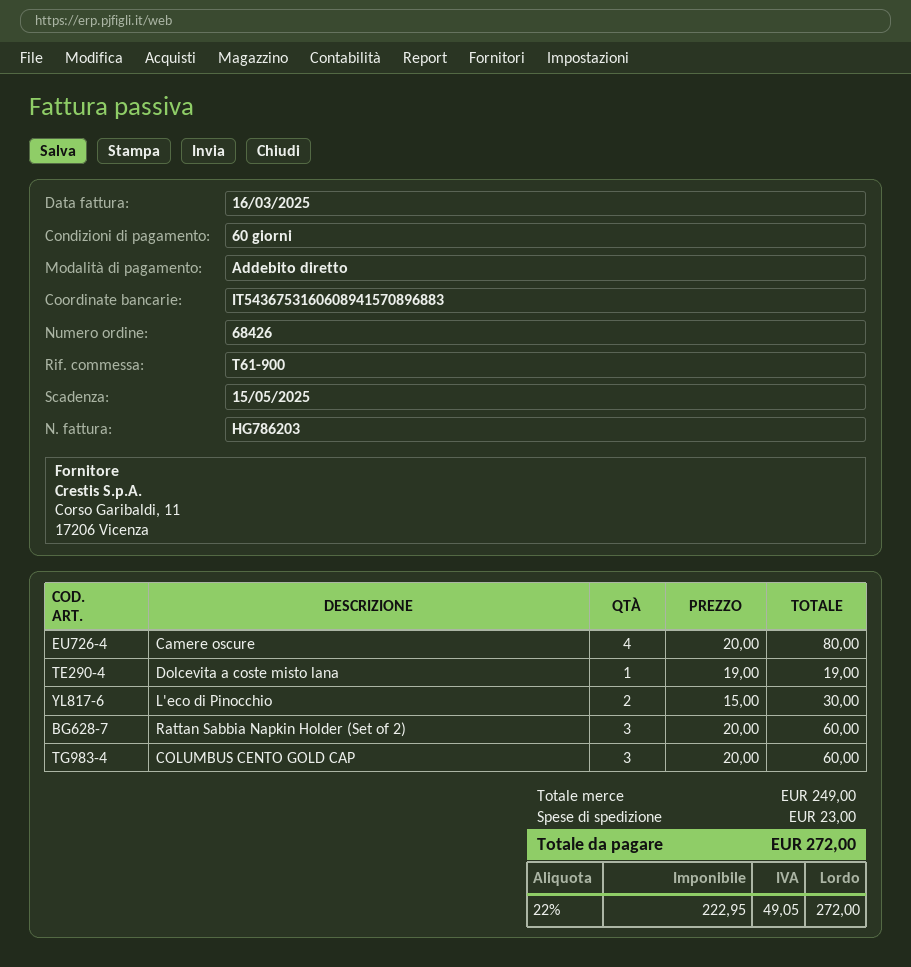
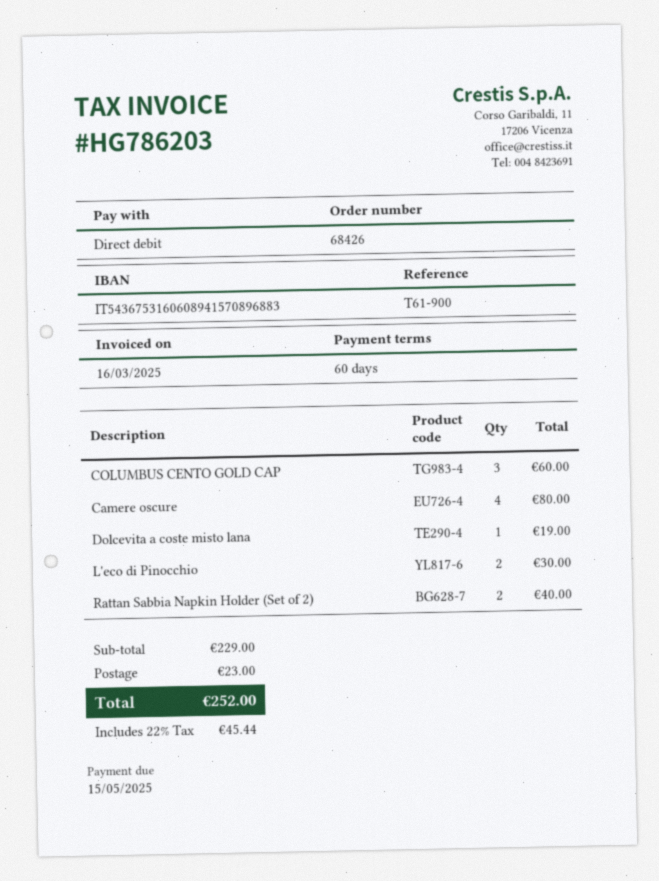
Rattan Sabbia Napkin Holder (Set of 2): 3 for 60.00 -> 2 for 40.00
subtotal: 249.00 -> 229.00
tax: 22% = 49.05 -> 22% = 45.44
total: 272.00 -> 252.00

